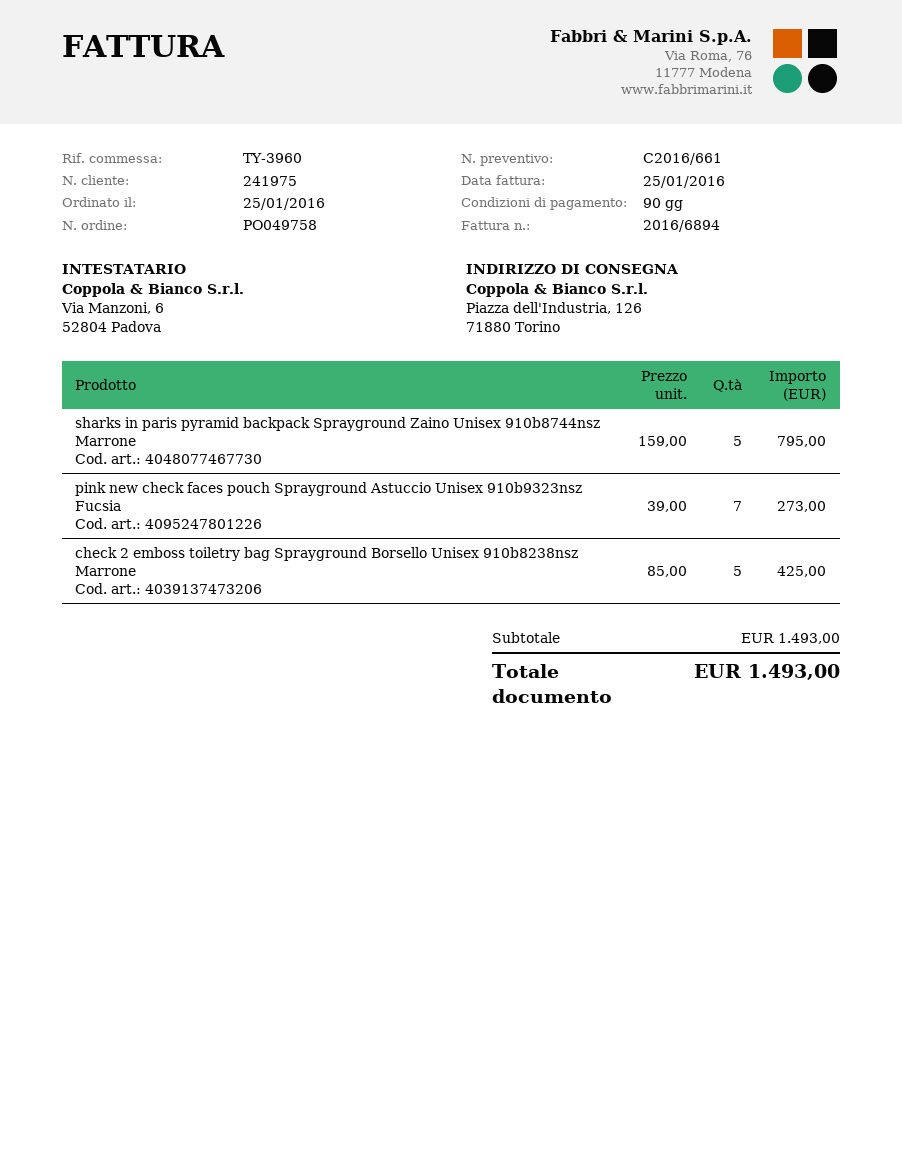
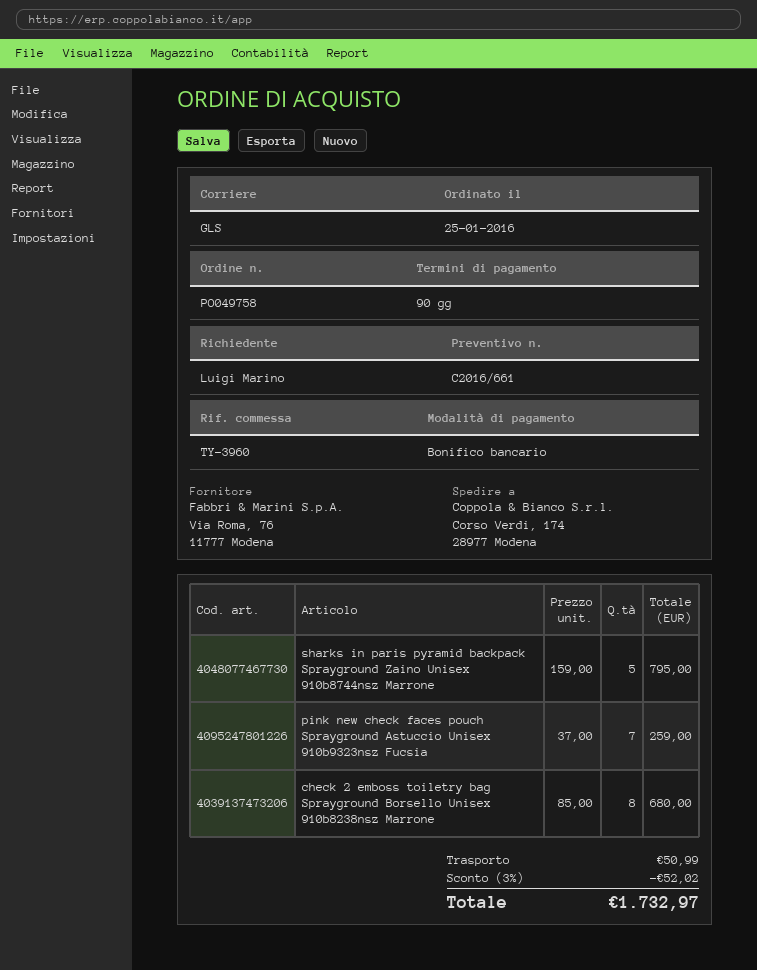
ship to: Piazza dell'Industria, 126, 71880 Torino -> Corso Verdi, 174, 28977 Modena
pink new check faces pouch Sprayground Astuccio Unisex 910b9323nsz Fucsia: 7 x 39.00 = 273.00 -> 7 x 37.00 = 259.00
check 2 emboss toiletry bag Sprayground Borsello Unisex 910b8238nsz Marrone: 5 x 85.00 = 425.00 -> 8 x 85.00 = 680.00
discount: none -> 3% = 52.02
shipping: none -> 50.99
total: 1493.00 -> 1732.97

